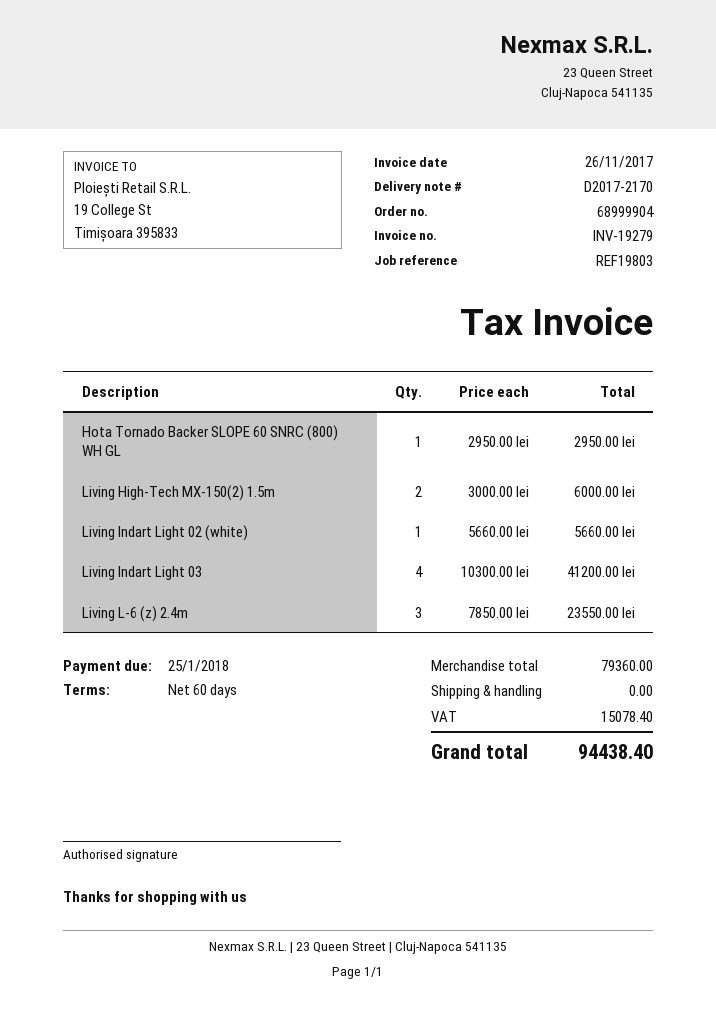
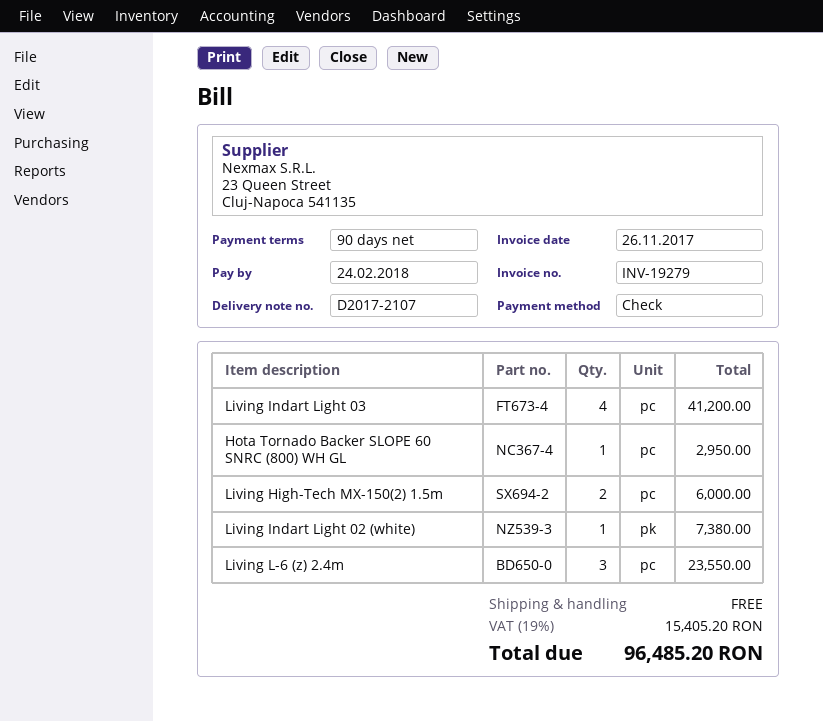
delivery note number: D2017-2170 -> D2017-2107
payment terms: 60 days -> 90 days
due date: 2018-01-25 -> 2018-02-24
Living Indart Light 02 (white): 1 for 5660.00 -> 1 for 7380.00
tax: 15078.40 -> 15405.20
total: 94438.40 -> 96485.20

